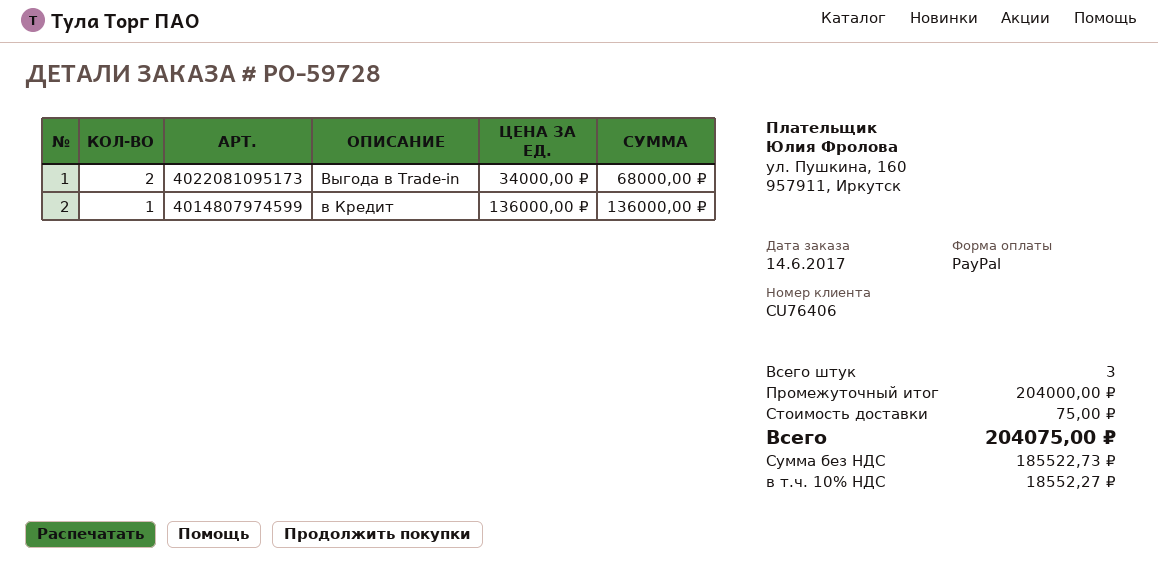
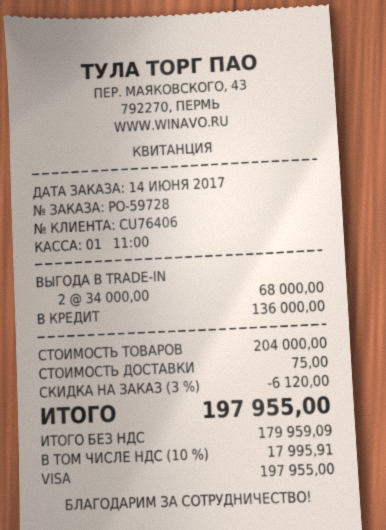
payment method: PayPal -> Visa
discount: none -> 3% = 6120.00
net: 185522.73 -> 179959.09
tax: 10% = 18552.27 -> 10% = 17995.91
total: 204075.00 -> 197955.00

